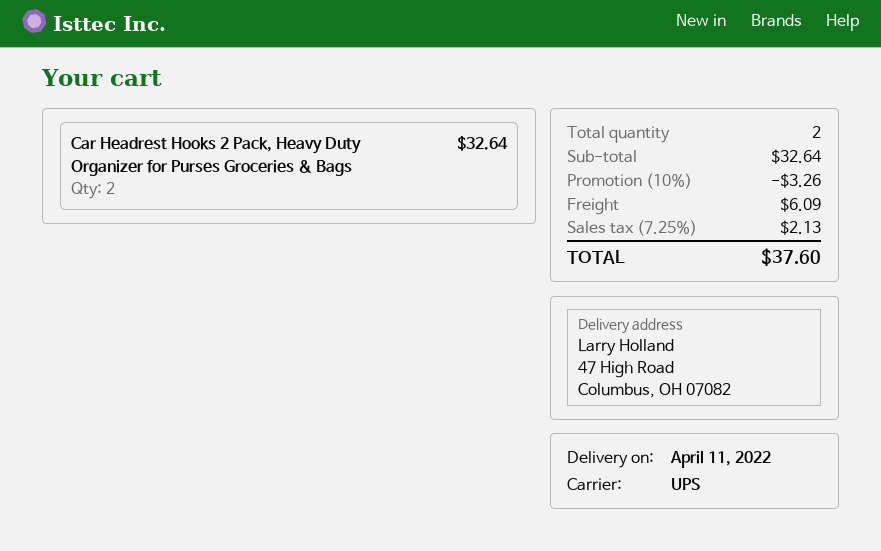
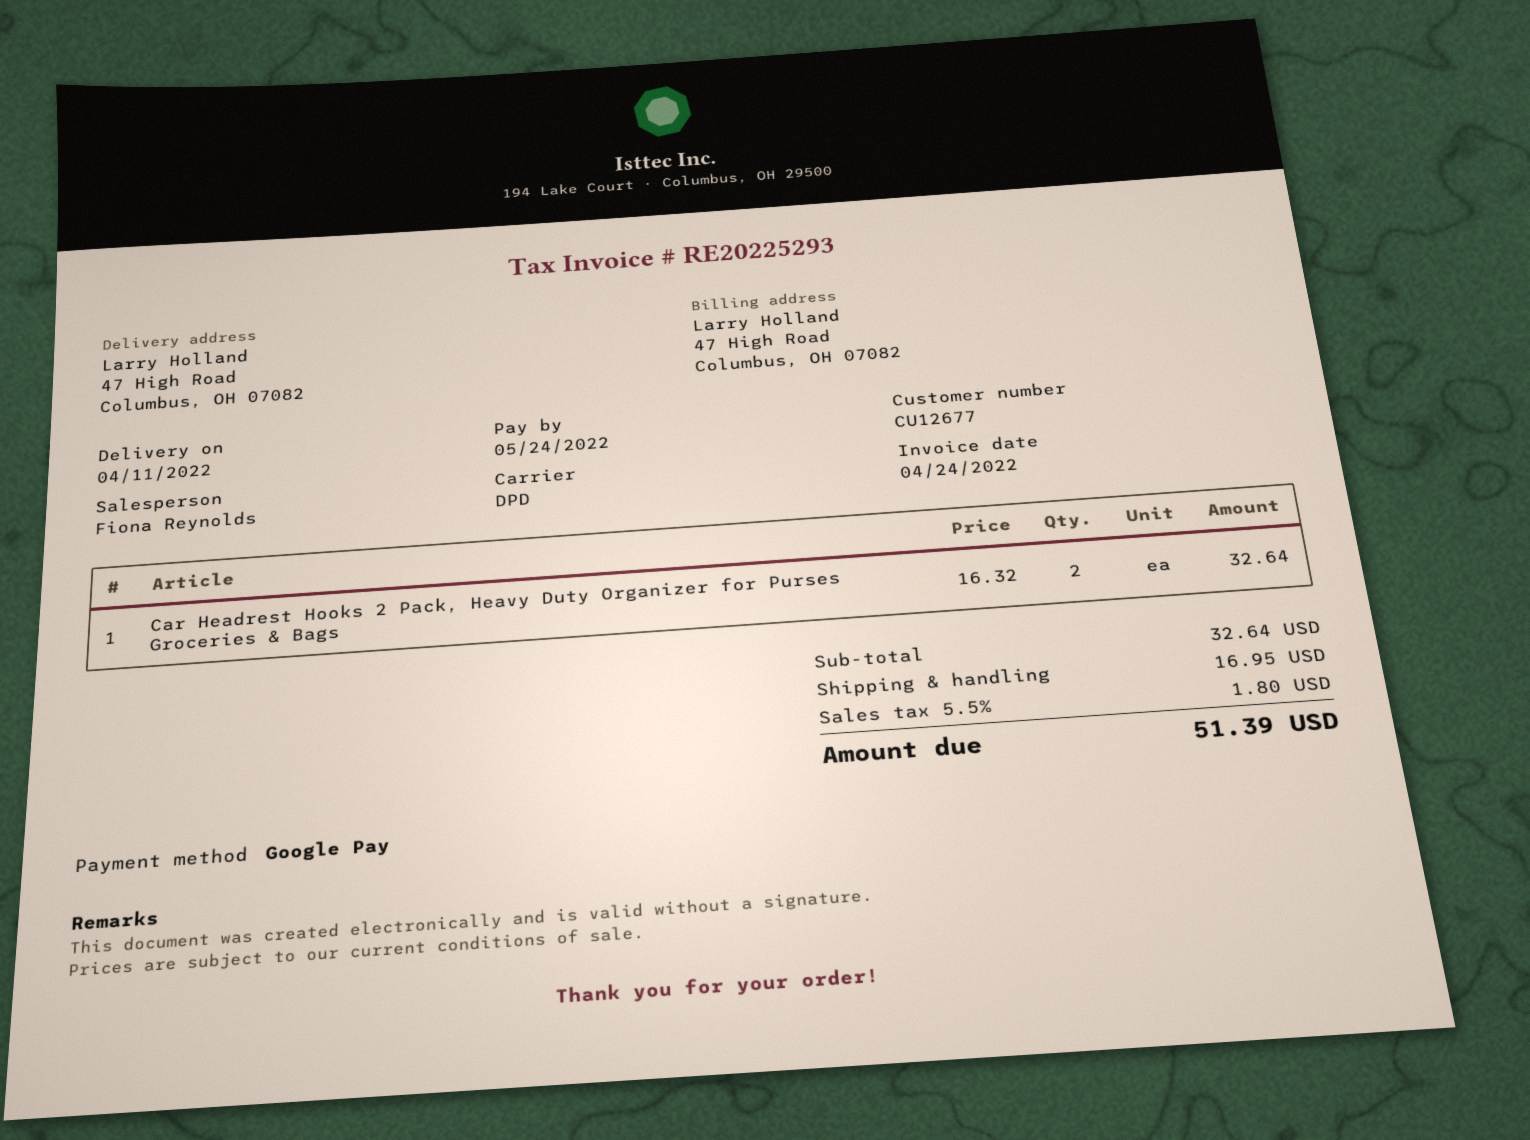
shipping method: UPS -> DPD
discount: 10% = 3.26 -> none
shipping: 6.09 -> 16.95
tax: 7.25% = 2.13 -> 5.5% = 1.80
total: 37.60 -> 51.39

